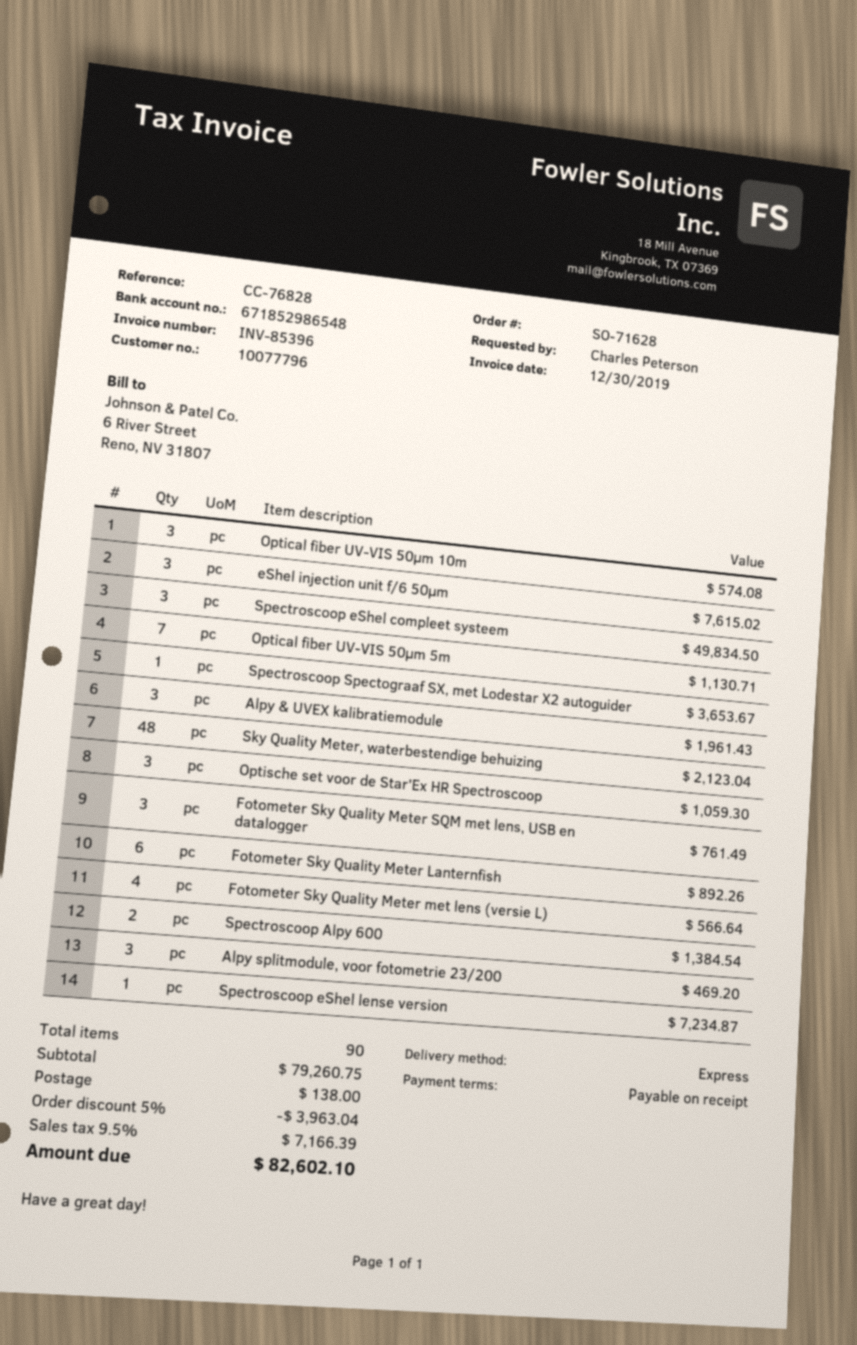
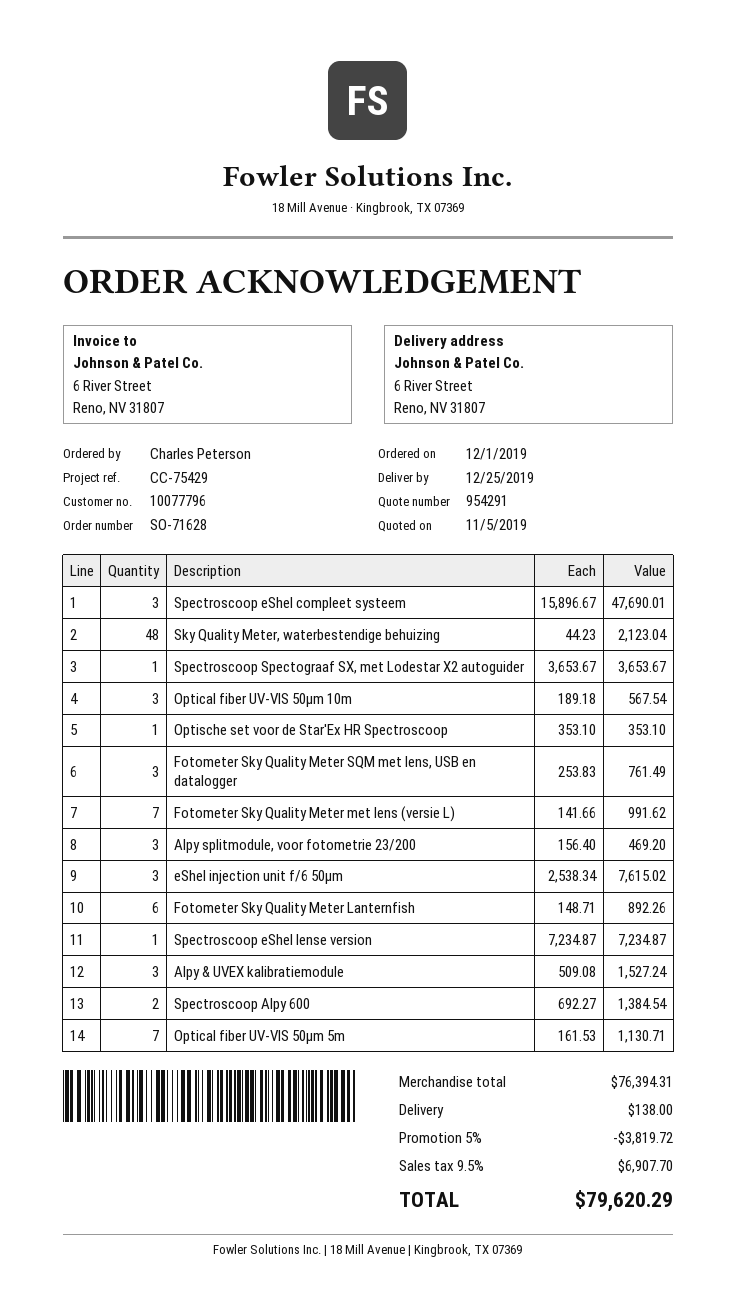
reference: CC-76828 -> CC-75429
Optical fiber UV-VIS 50µm 10m: 3 for 574.08 -> 3 for 567.54
Spectroscoop eShel compleet systeem: 3 for 49834.50 -> 3 for 47690.01
Alpy & UVEX kalibratiemodule: 3 for 1961.43 -> 3 for 1527.24
Optische set voor de Star'Ex HR Spectroscoop: 3 for 1059.30 -> 1 for 353.10
Fotometer Sky Quality Meter met lens (versie L): 4 for 566.64 -> 7 for 991.62
subtotal: 79260.75 -> 76394.31
discount: 5% = 3963.04 -> 5% = 3819.72
tax: 9.5% = 7166.39 -> 9.5% = 6907.70
total: 82602.10 -> 79620.29

